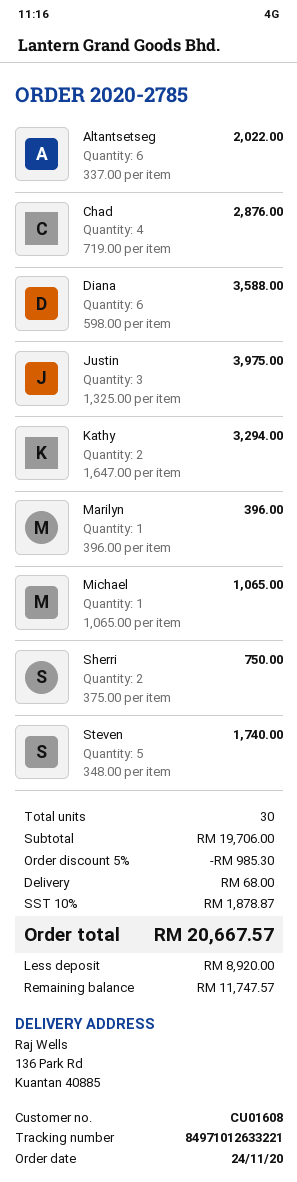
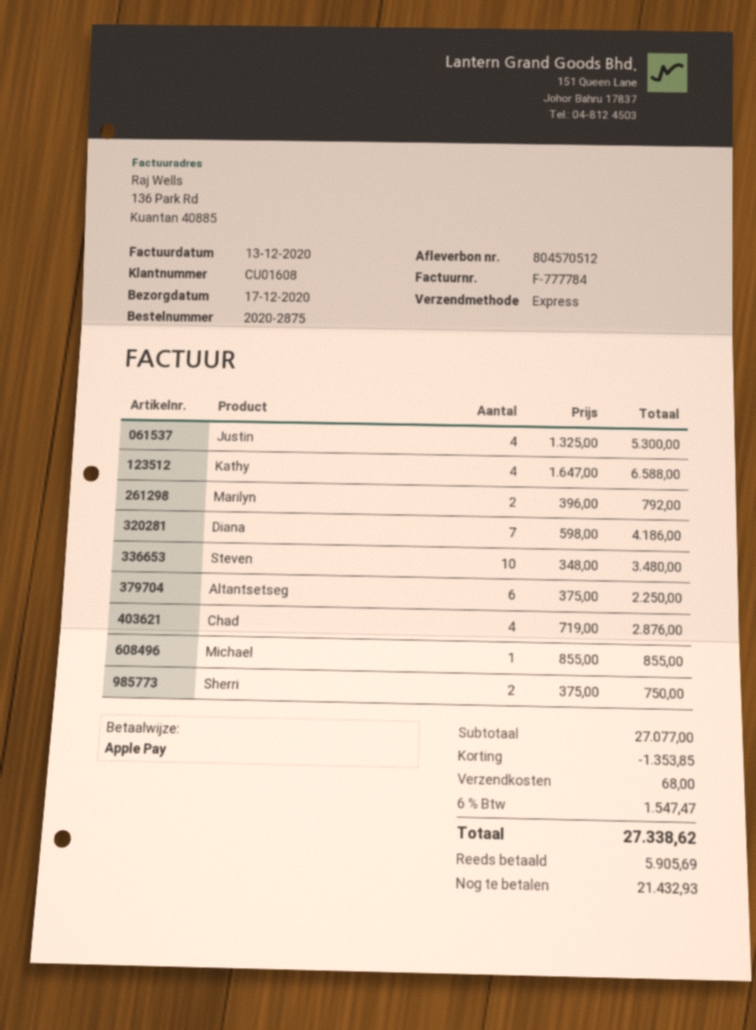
order number: 2020-2785 -> 2020-2875
Altantsetseg: 6 x 337.00 = 2022.00 -> 6 x 375.00 = 2250.00
Diana: 6 x 598.00 = 3588.00 -> 7 x 598.00 = 4186.00
Justin: 3 x 1325.00 = 3975.00 -> 4 x 1325.00 = 5300.00
Kathy: 2 x 1647.00 = 3294.00 -> 4 x 1647.00 = 6588.00
Marilyn: 1 x 396.00 = 396.00 -> 2 x 396.00 = 792.00
Michael: 1 x 1065.00 = 1065.00 -> 1 x 855.00 = 855.00
Steven: 5 x 348.00 = 1740.00 -> 10 x 348.00 = 3480.00
subtotal: 19706.00 -> 27077.00
discount: 985.30 -> 1353.85
tax: 10% = 1878.87 -> 6% = 1547.47
total: 20667.57 -> 27338.62
deposit: 8920.00 -> 5905.69
balance: 11747.57 -> 21432.93

